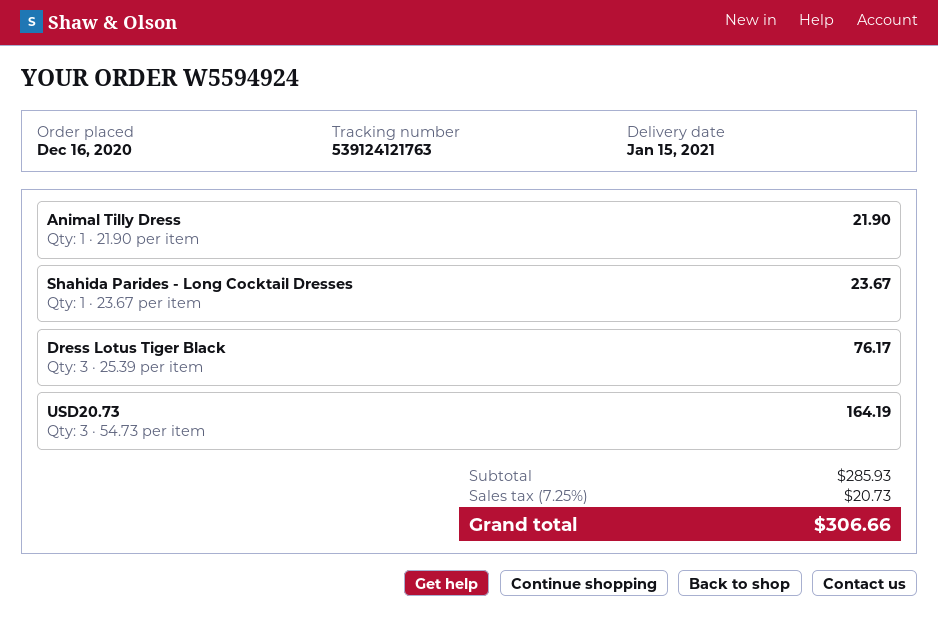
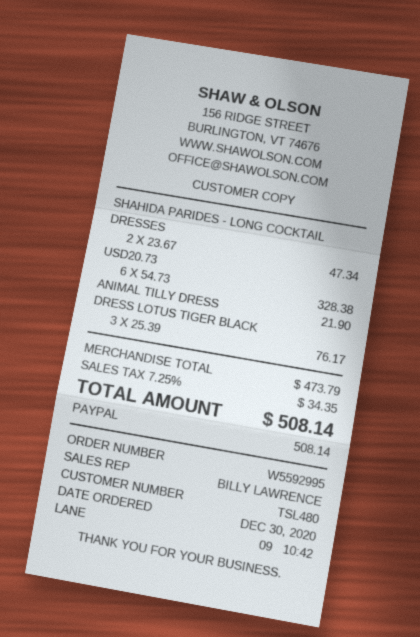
order number: W5594924 -> W5592995
order date: 2020-12-16 -> 2020-12-30
Shahida Parides - Long Cocktail Dresses: 1 x 23.67 = 23.67 -> 2 x 23.67 = 47.34
USD20.73: 3 x 54.73 = 164.19 -> 6 x 54.73 = 328.38
subtotal: 285.93 -> 473.79
tax: 7.25% = 20.73 -> 7.25% = 34.35
total: 306.66 -> 508.14

